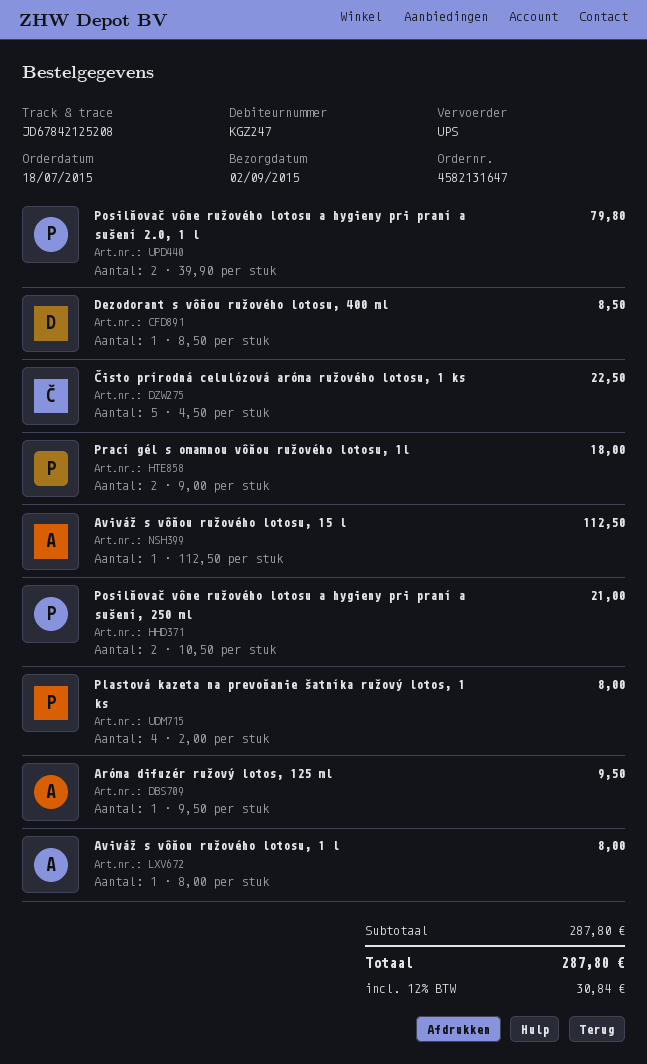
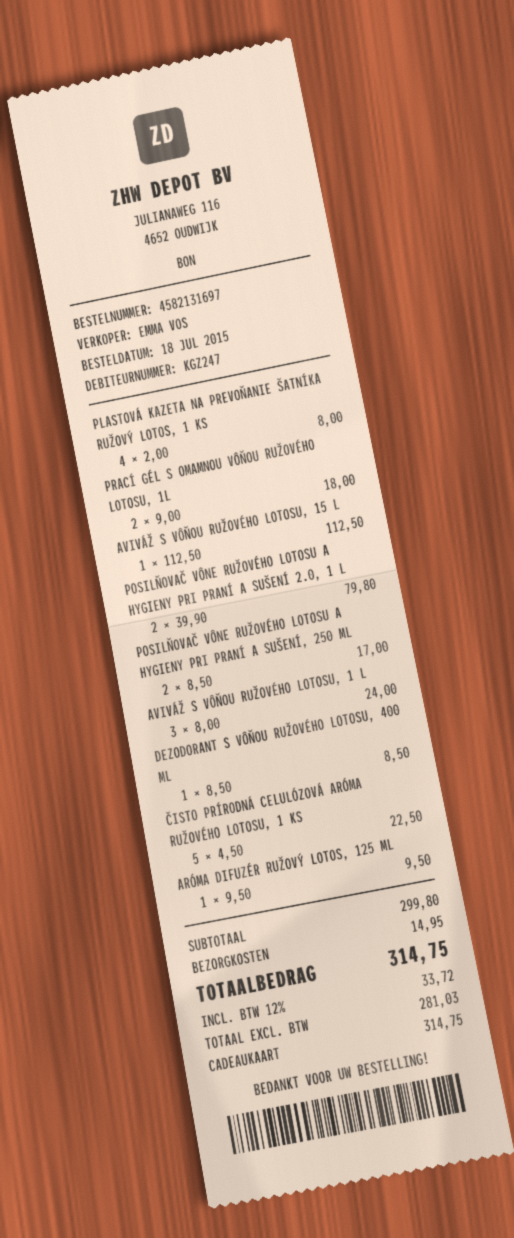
order number: 4582131647 -> 4582131697
Posilňovač vône ružového lotosu a hygieny pri praní a sušení, 250 ml: 2 x 10.50 = 21.00 -> 2 x 8.50 = 17.00
Aviváž s vôňou ružového lotosu, 1 l: 1 x 8.00 = 8.00 -> 3 x 8.00 = 24.00
subtotal: 287.80 -> 299.80
shipping: none -> 14.95
tax: 12% = 30.84 -> 12% = 33.72
total: 287.80 -> 314.75

